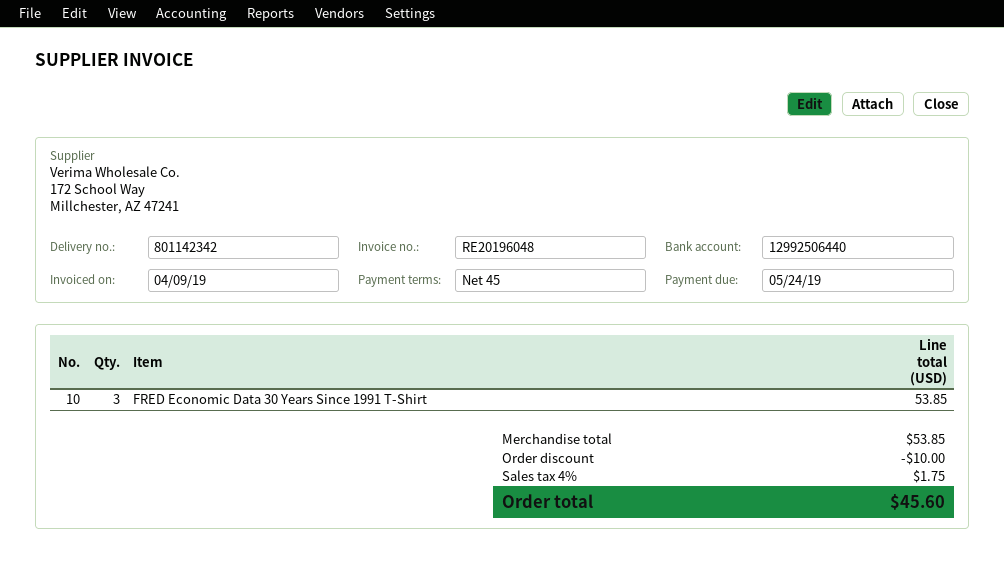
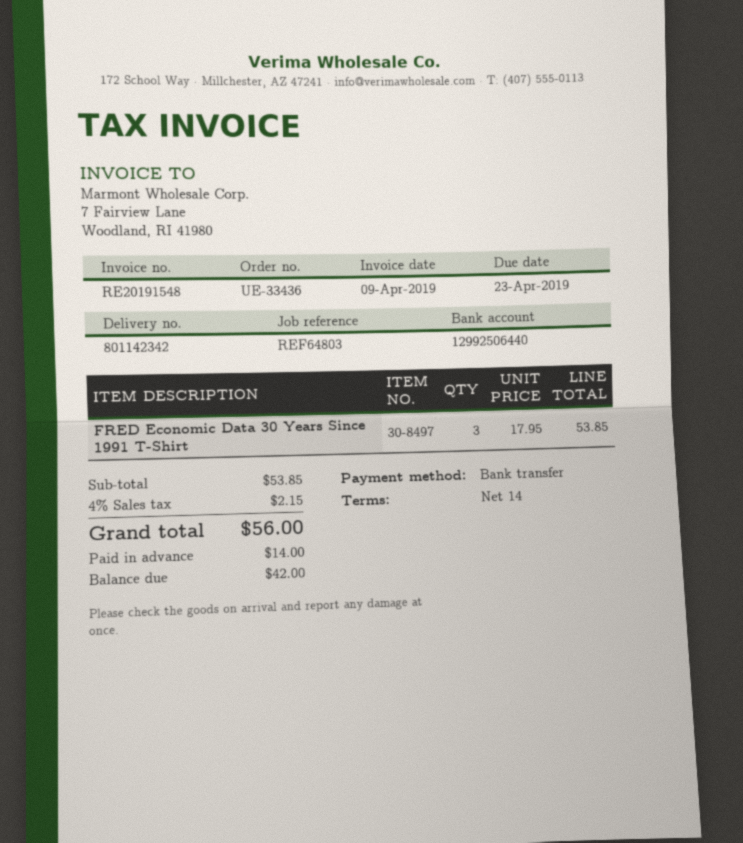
invoice number: RE20196048 -> RE20191548
payment terms: 45 days -> 14 days
due date: 2019-05-24 -> 2019-04-23
discount: 10.00 -> none
tax: 4% = 1.75 -> 4% = 2.15
total: 45.60 -> 56.00

